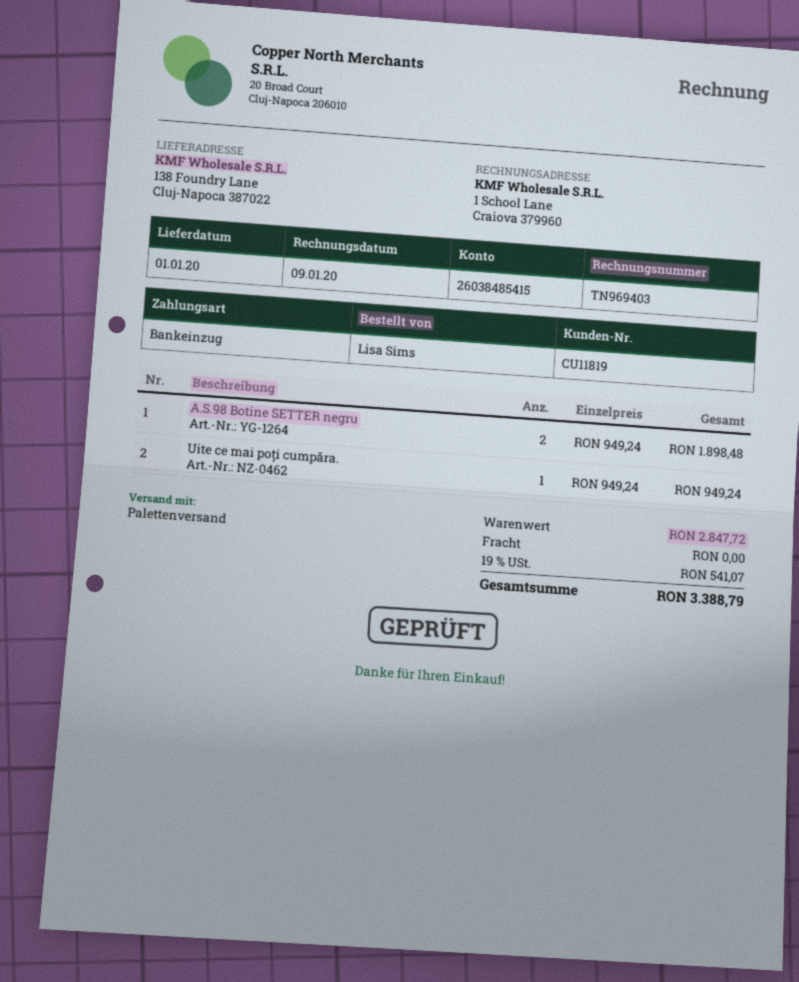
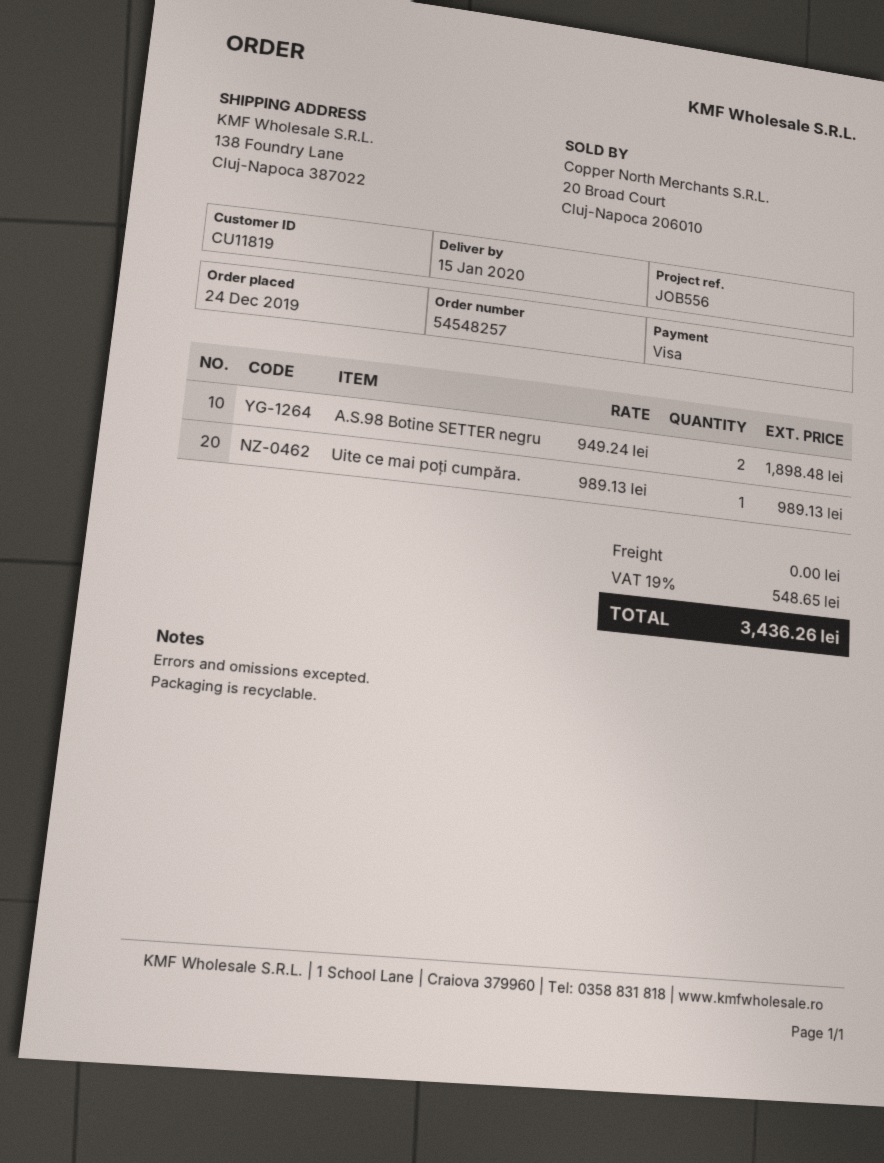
delivery date: 2020-01-01 -> 2020-01-15
payment method: direct debit -> Visa
Uite ce mai poți cumpăra.: 1 x 949.24 = 949.24 -> 1 x 989.13 = 989.13
tax: 19% = 541.07 -> 19% = 548.65
total: 3388.79 -> 3436.26

